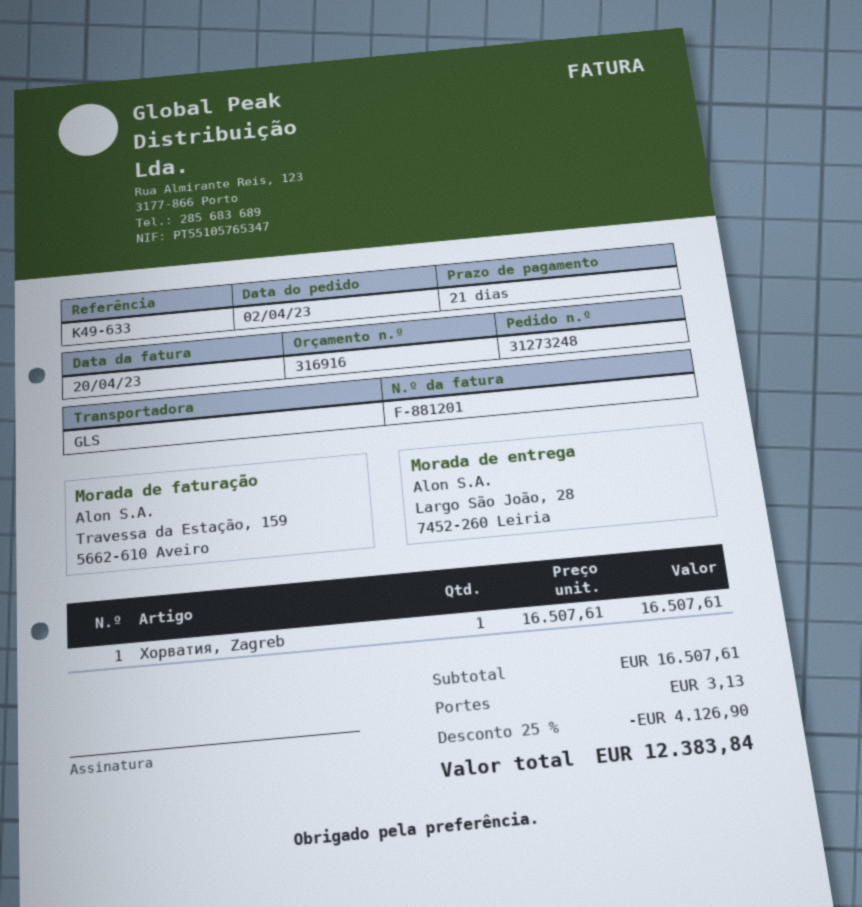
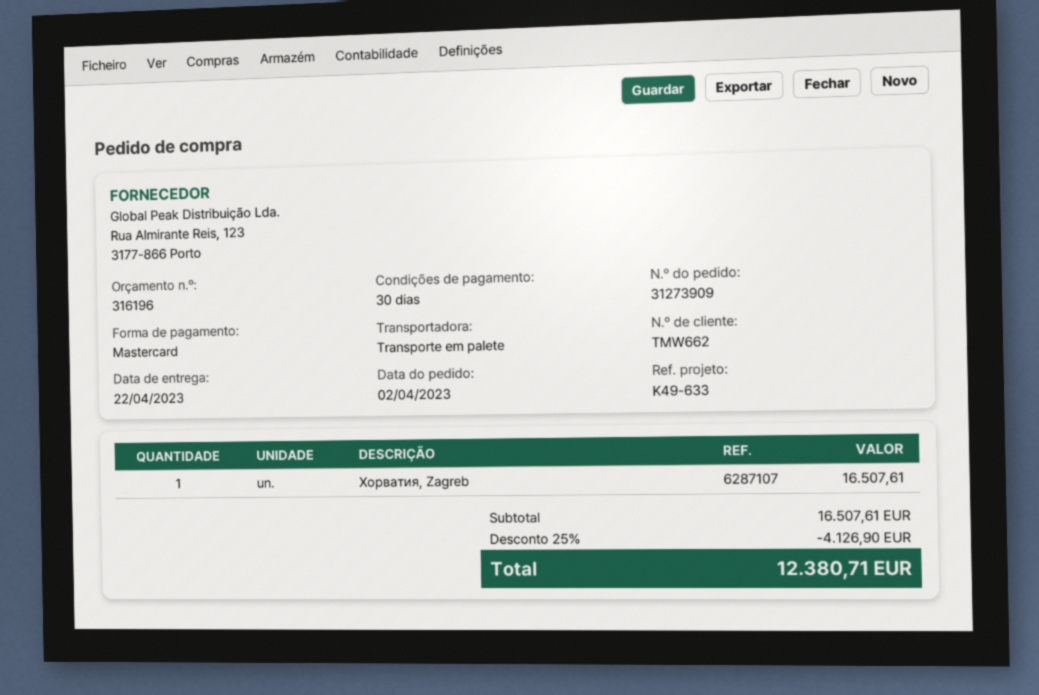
quote number: 316916 -> 316196
order number: 31273248 -> 31273909
payment terms: 21 days -> 30 days
shipping method: GLS -> pallet freight
shipping: 3.13 -> none
total: 12383.84 -> 12380.71

